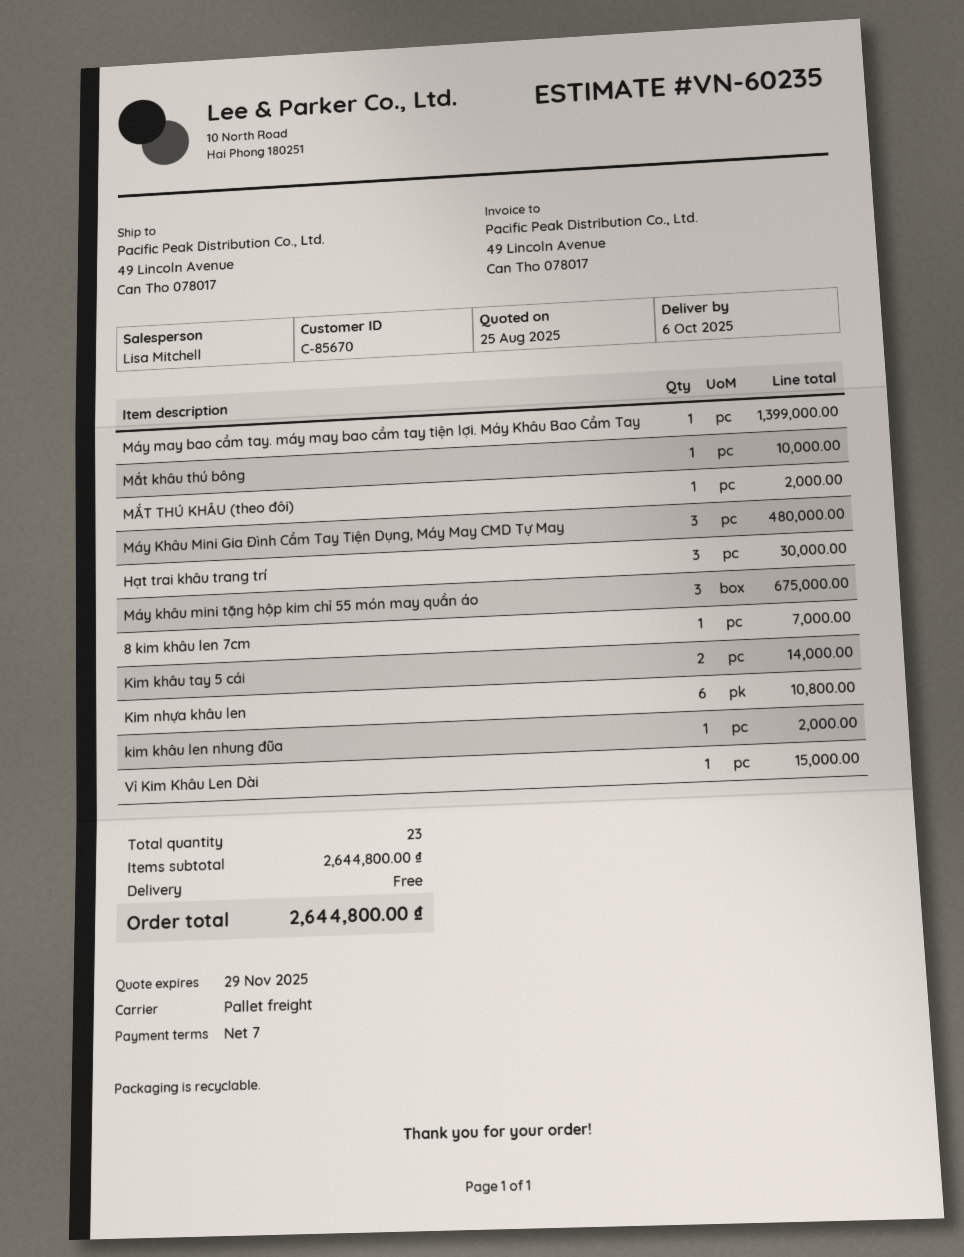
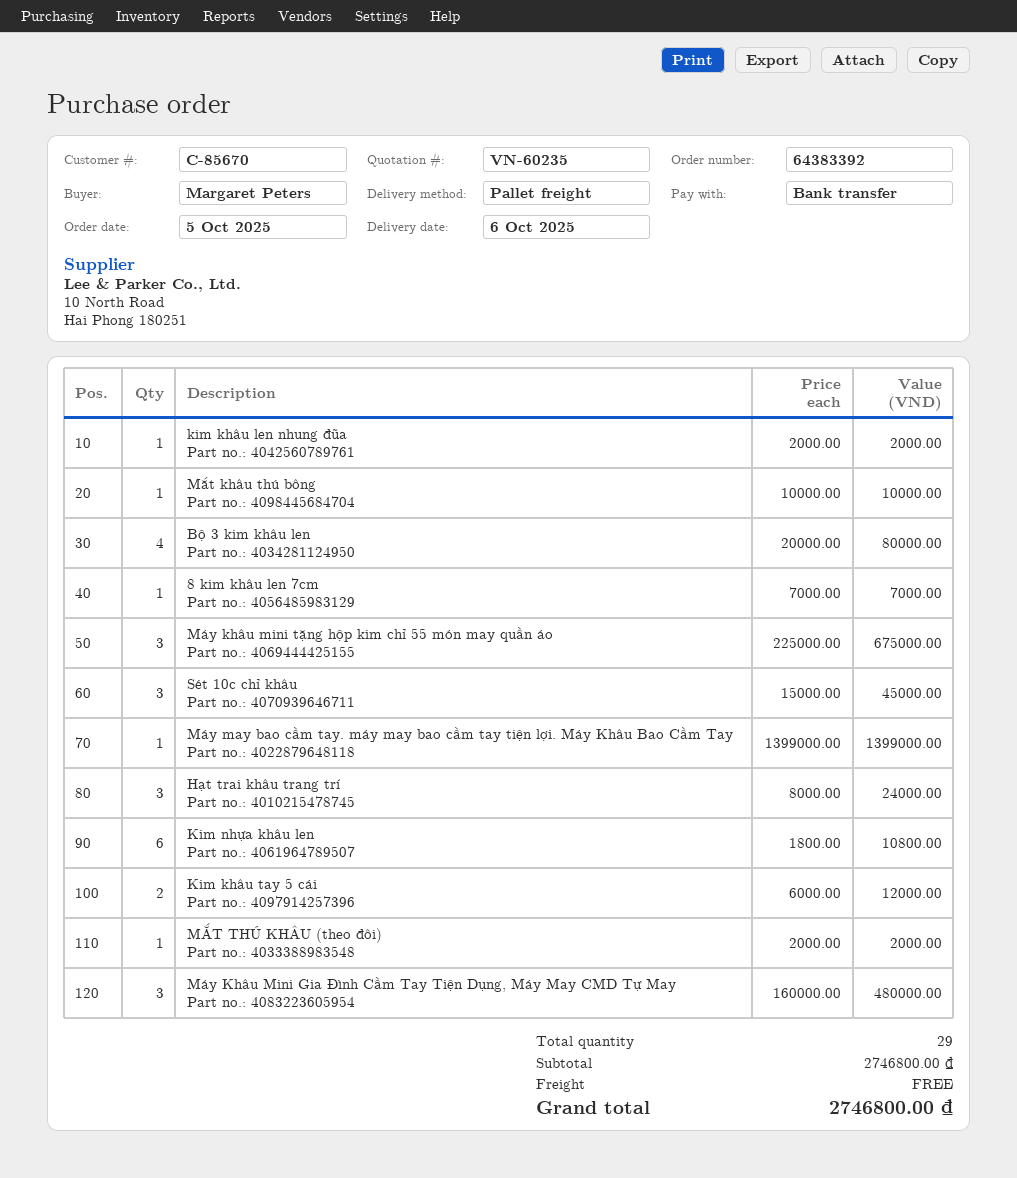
Hạt trai khâu trang trí: 3 for 30000.00 -> 3 for 24000.00
Kim khâu tay 5 cái: 2 for 14000.00 -> 2 for 12000.00
Vỉ Kim Khâu Len Dài: 1 for 15000.00 -> none
Bộ 3 kim khâu len: none -> 4 for 80000.00
Sét 10c chỉ khâu: none -> 3 for 45000.00
total quantity: 23 -> 29
subtotal: 2644800.00 -> 2746800.00
total: 2644800.00 -> 2746800.00

